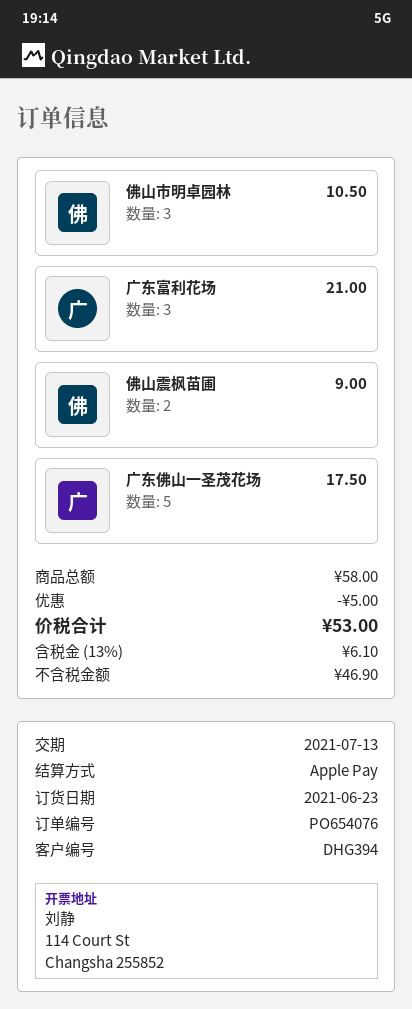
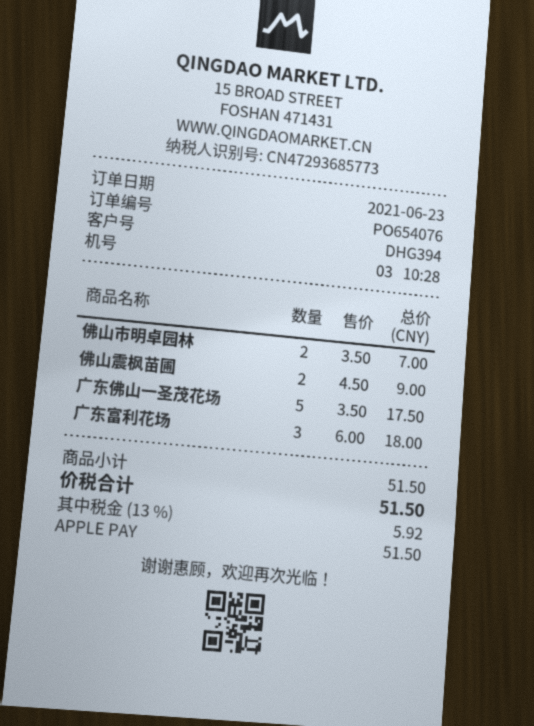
佛山市明卓园林: 3 for 10.50 -> 2 for 7.00
广东富利花场: 3 for 21.00 -> 3 for 18.00
subtotal: 58.00 -> 51.50
discount: 5.00 -> none
tax: 13% = 6.10 -> 13% = 5.92
total: 53.00 -> 51.50

